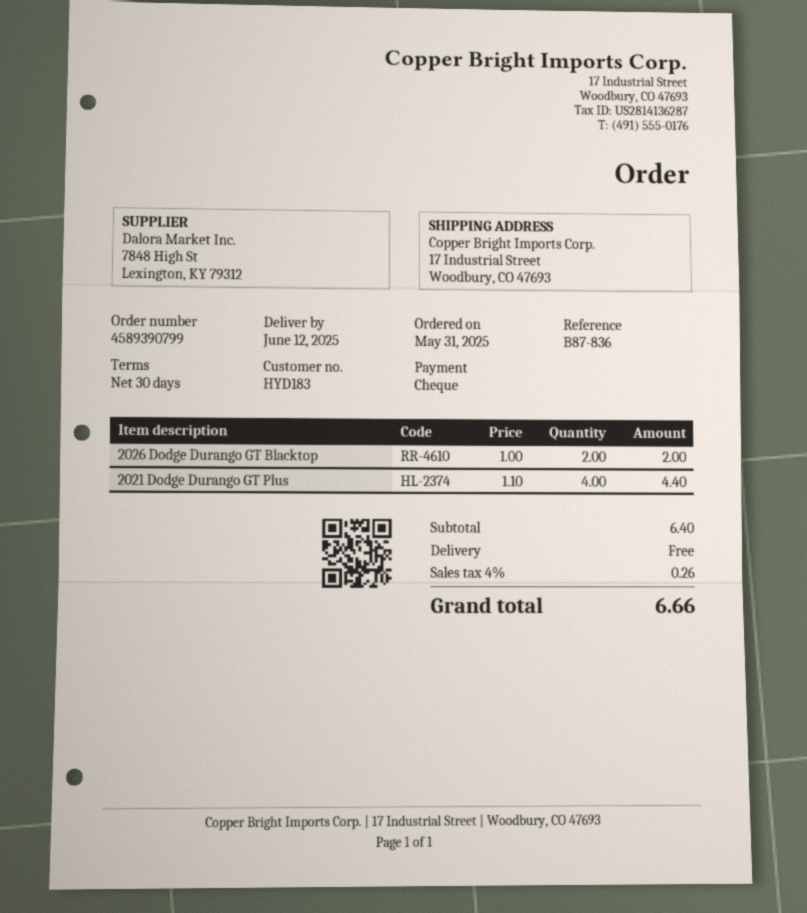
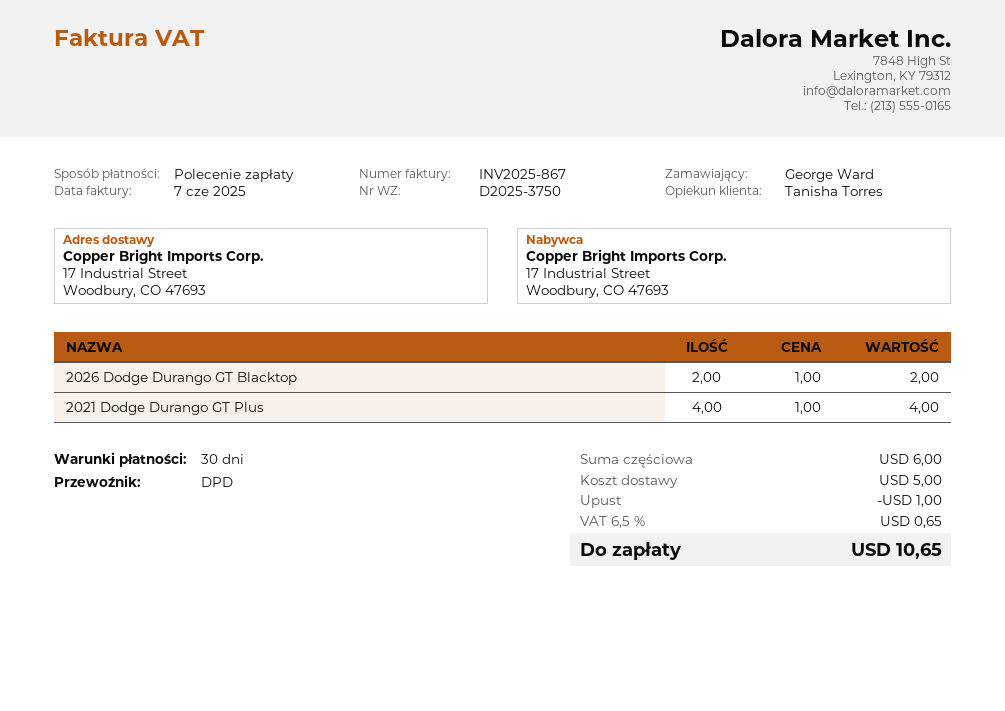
payment method: cheque -> direct debit
2021 Dodge Durango GT Plus: 4 x 1.10 = 4.40 -> 4 x 1.00 = 4.00
subtotal: 6.40 -> 6.00
discount: none -> 1.00
shipping: 0.00 -> 5.00
tax: 4% = 0.26 -> 6.5% = 0.65
total: 6.66 -> 10.65

